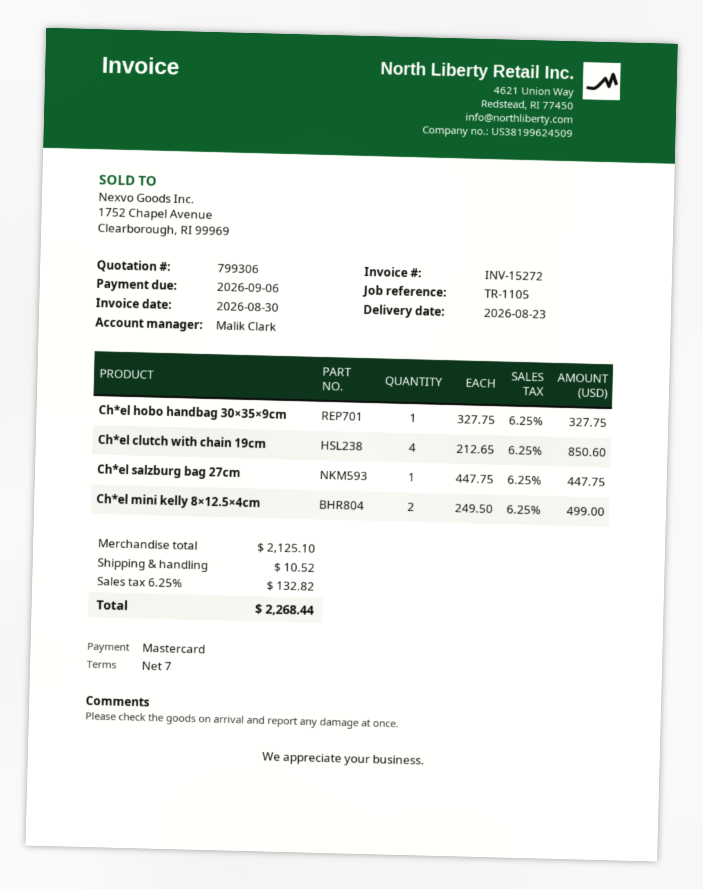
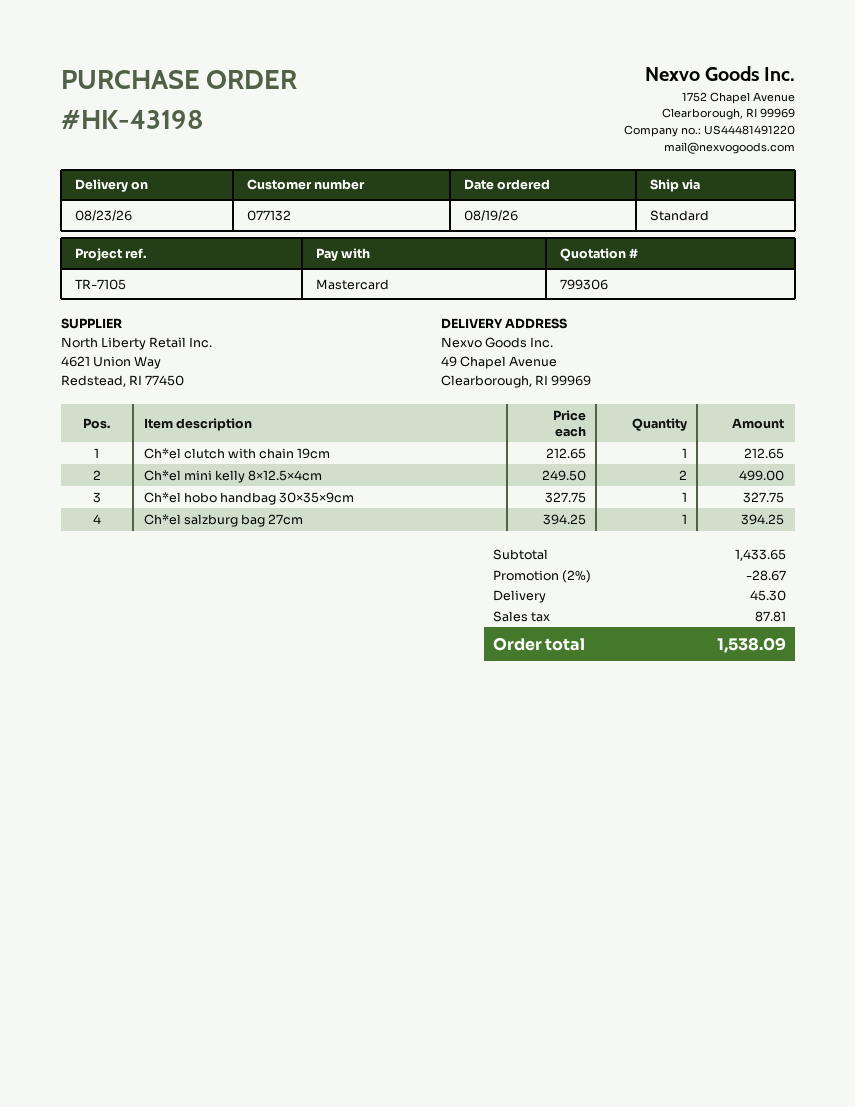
reference: TR-1105 -> TR-7105
Ch*el clutch with chain 19cm: 4 x 212.65 = 850.60 -> 1 x 212.65 = 212.65
Ch*el salzburg bag 27cm: 1 x 447.75 = 447.75 -> 1 x 394.25 = 394.25
subtotal: 2125.10 -> 1433.65
discount: none -> 2% = 28.67
shipping: 10.52 -> 45.30
tax: 132.82 -> 87.81
total: 2268.44 -> 1538.09

